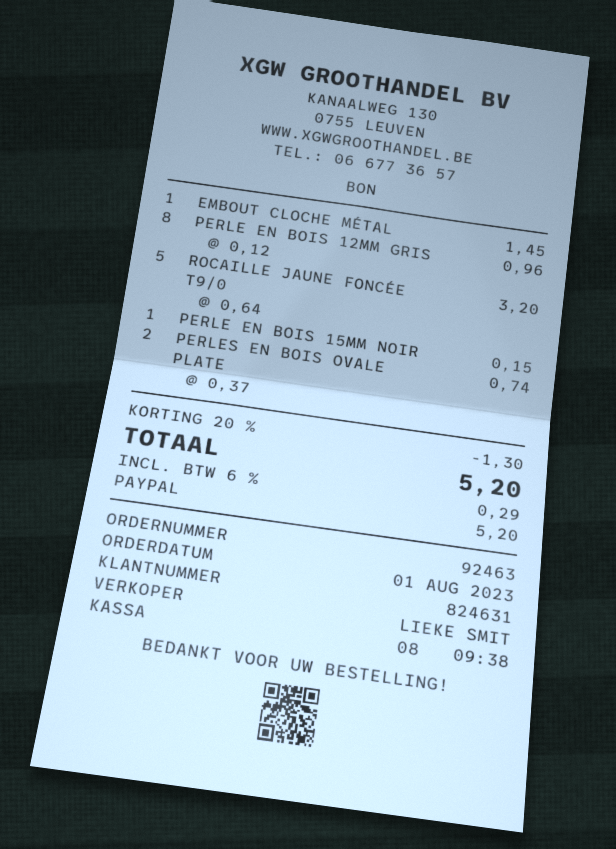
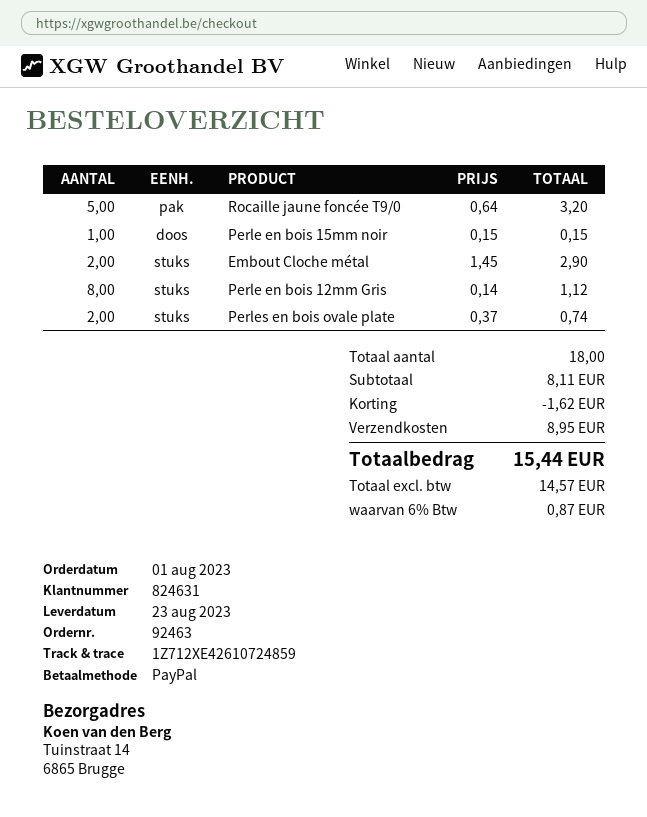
EMBOUT CLOCHE MÉTAL: 1 x 1.45 = 1.45 -> 2 x 1.45 = 2.90
PERLE EN BOIS 12MM GRIS: 8 x 0.12 = 0.96 -> 8 x 0.14 = 1.12
discount: 1.30 -> 1.62
shipping: none -> 8.95
tax: 6% = 0.29 -> 6% = 0.87
total: 5.20 -> 15.44

